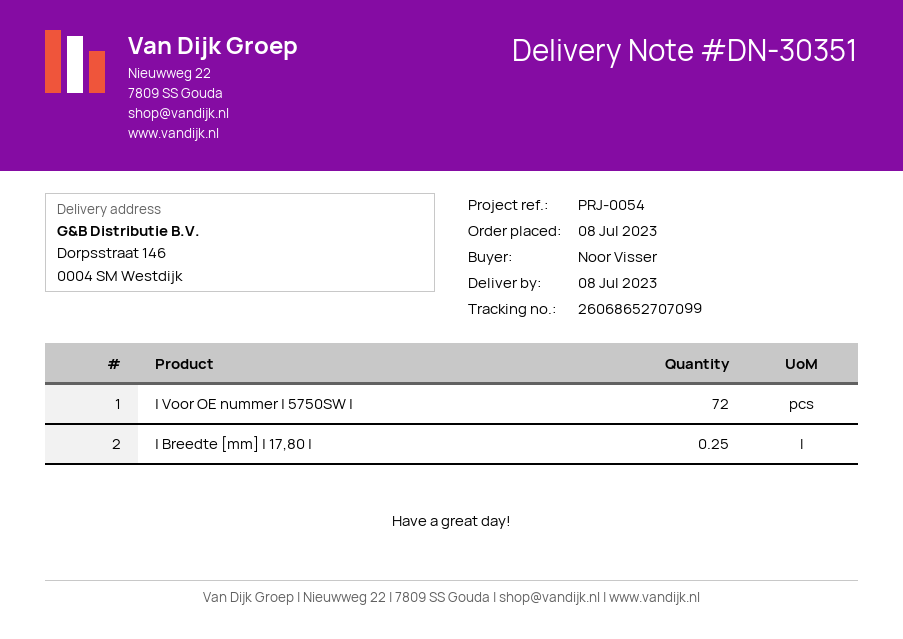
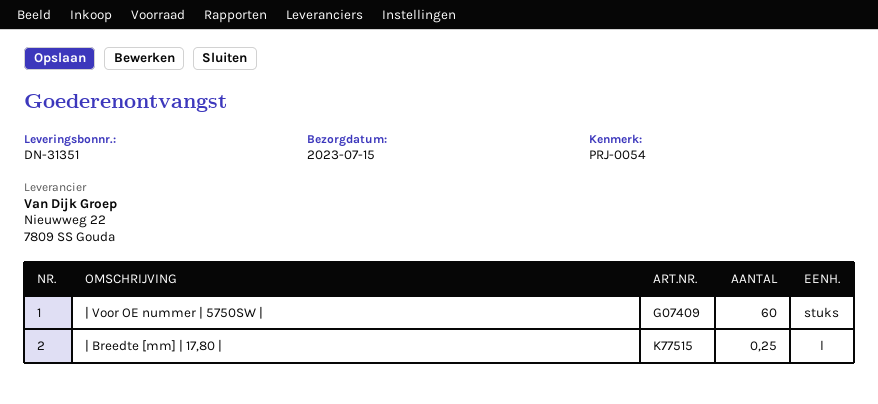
delivery note number: DN-30351 -> DN-31351
delivery date: 2023-07-08 -> 2023-07-15
| Voor OE nummer | 5750SW |: 72 -> 60

